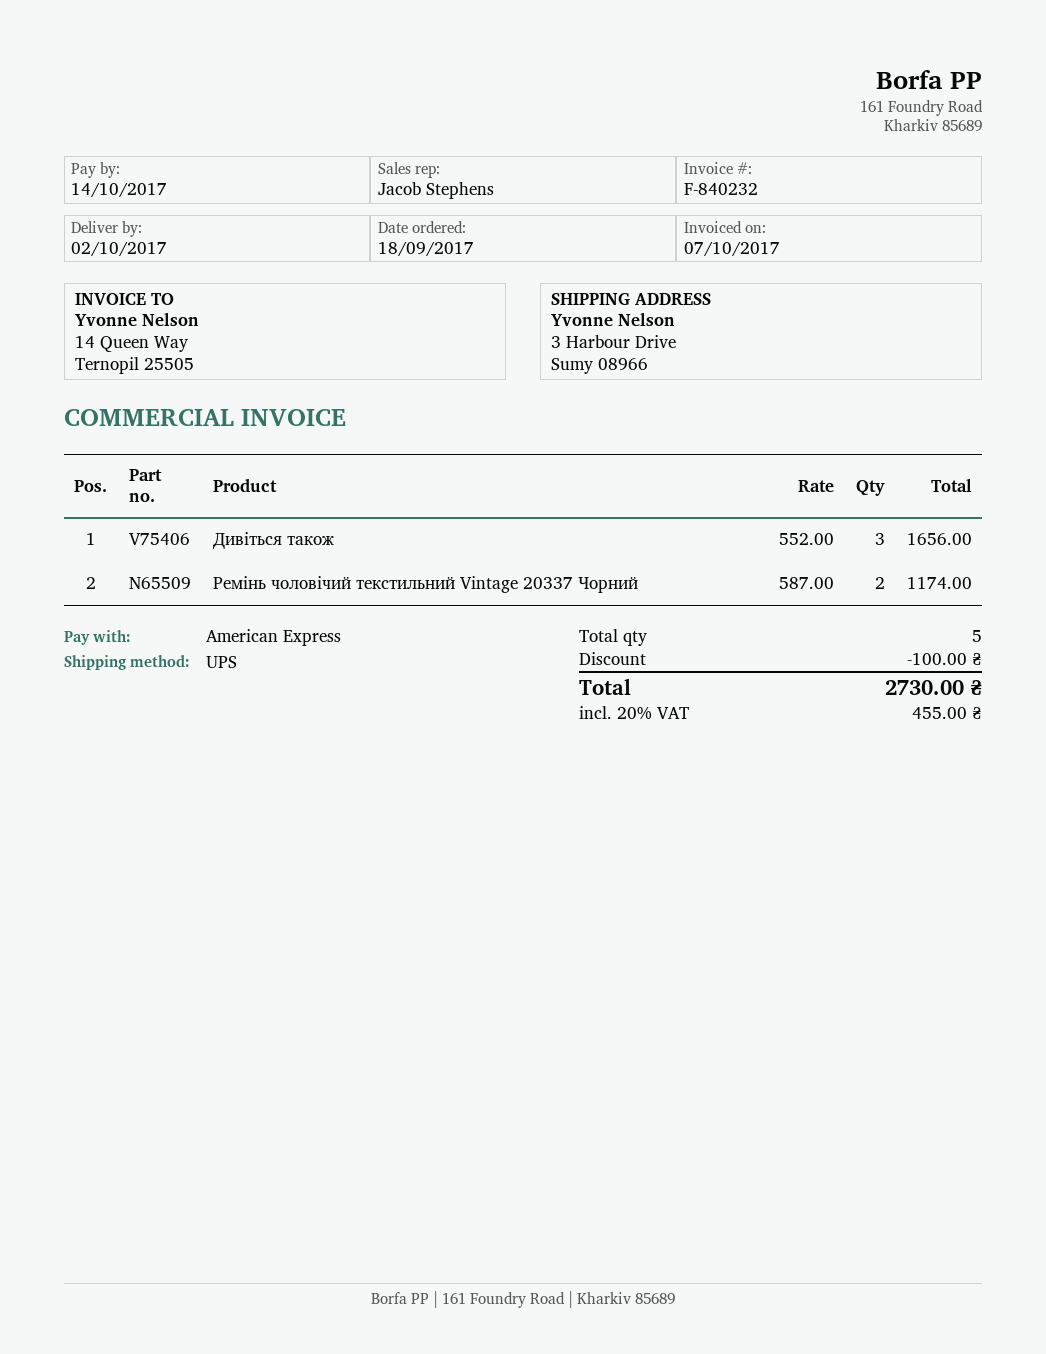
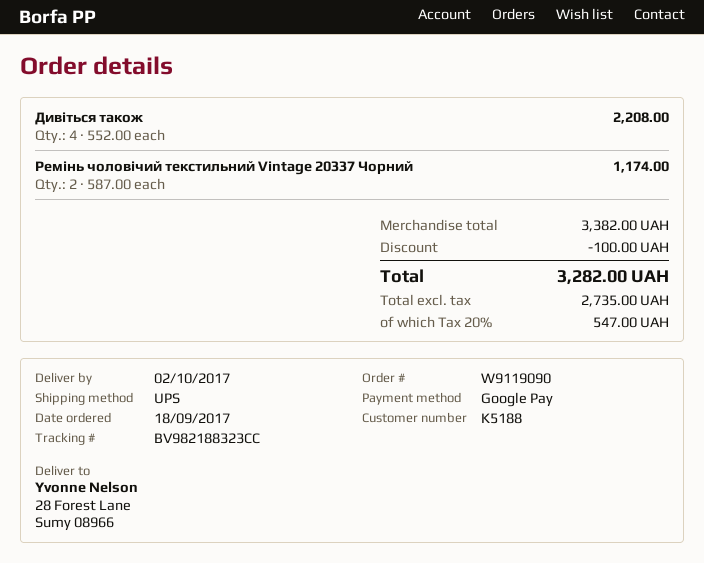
payment method: American Express -> Google Pay
ship to: 3 Harbour Drive, Sumy 08966 -> 28 Forest Lane, Sumy 08966
Дивіться також: 3 x 552.00 = 1656.00 -> 4 x 552.00 = 2208.00
tax: 20% = 455.00 -> 20% = 547.00
total: 2730.00 -> 3282.00

